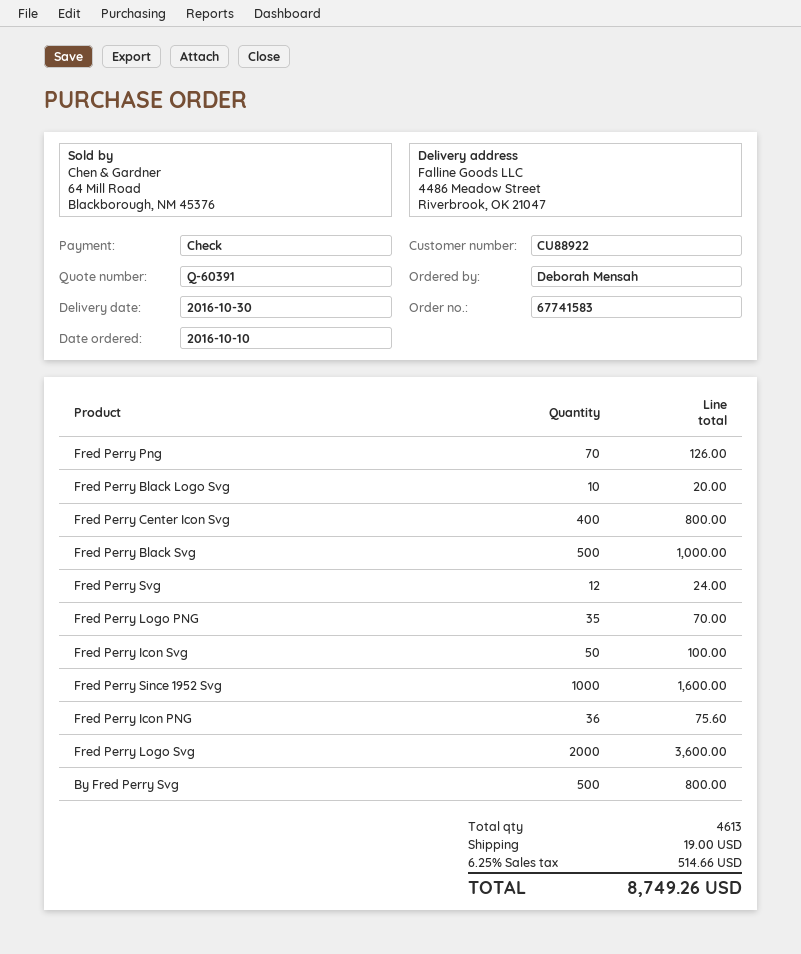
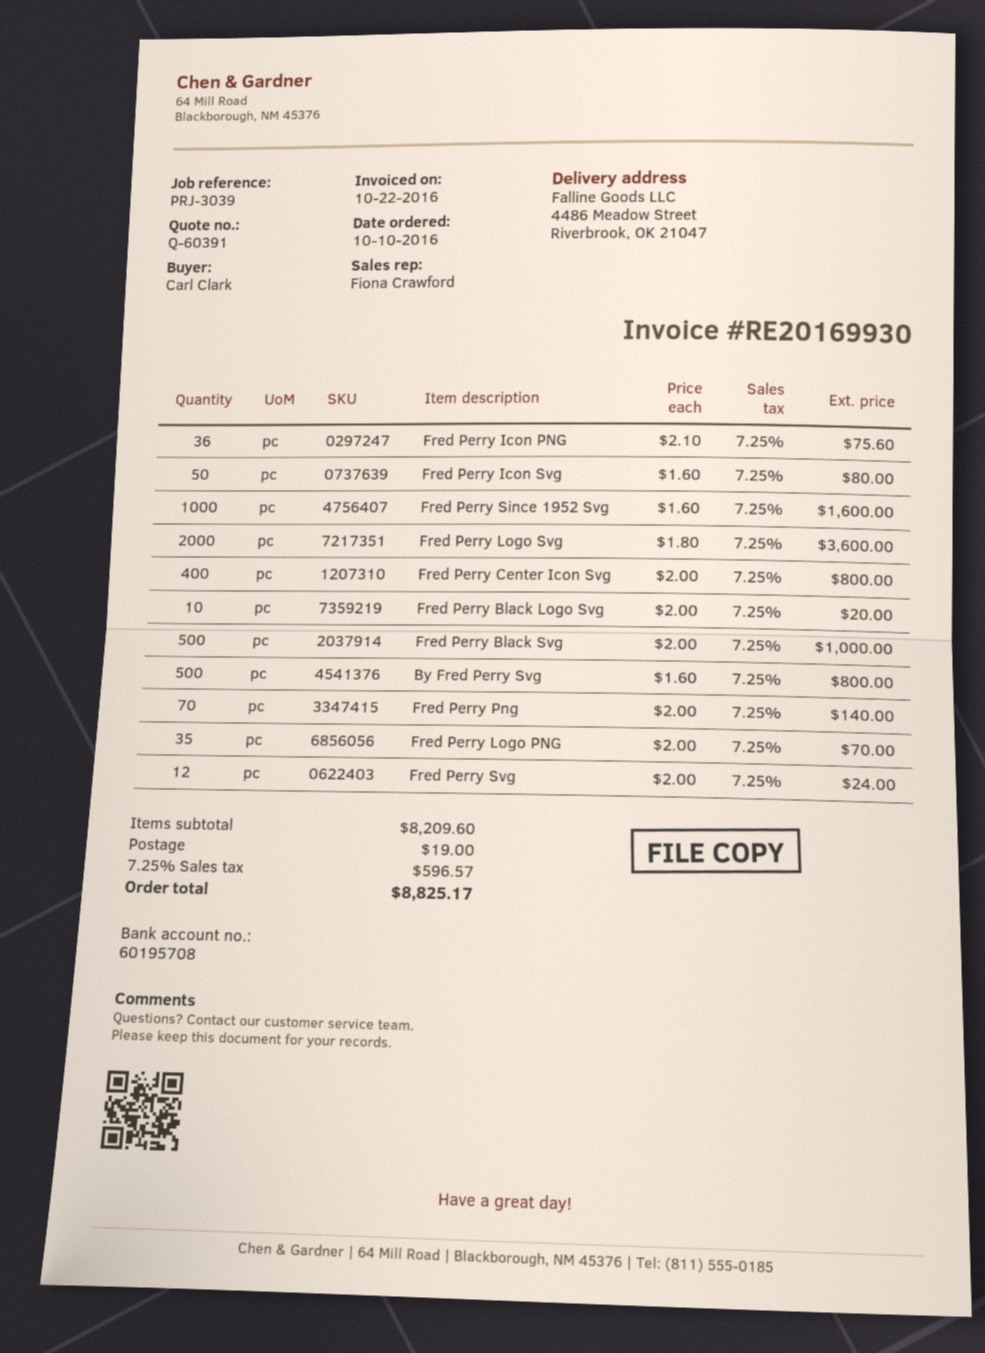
ordered by: Deborah Mensah -> Carl Clark
Fred Perry Png: 70 for 126.00 -> 70 for 140.00
Fred Perry Icon Svg: 50 for 100.00 -> 50 for 80.00
tax: 6.25% = 514.66 -> 7.25% = 596.57
total: 8749.26 -> 8825.17

